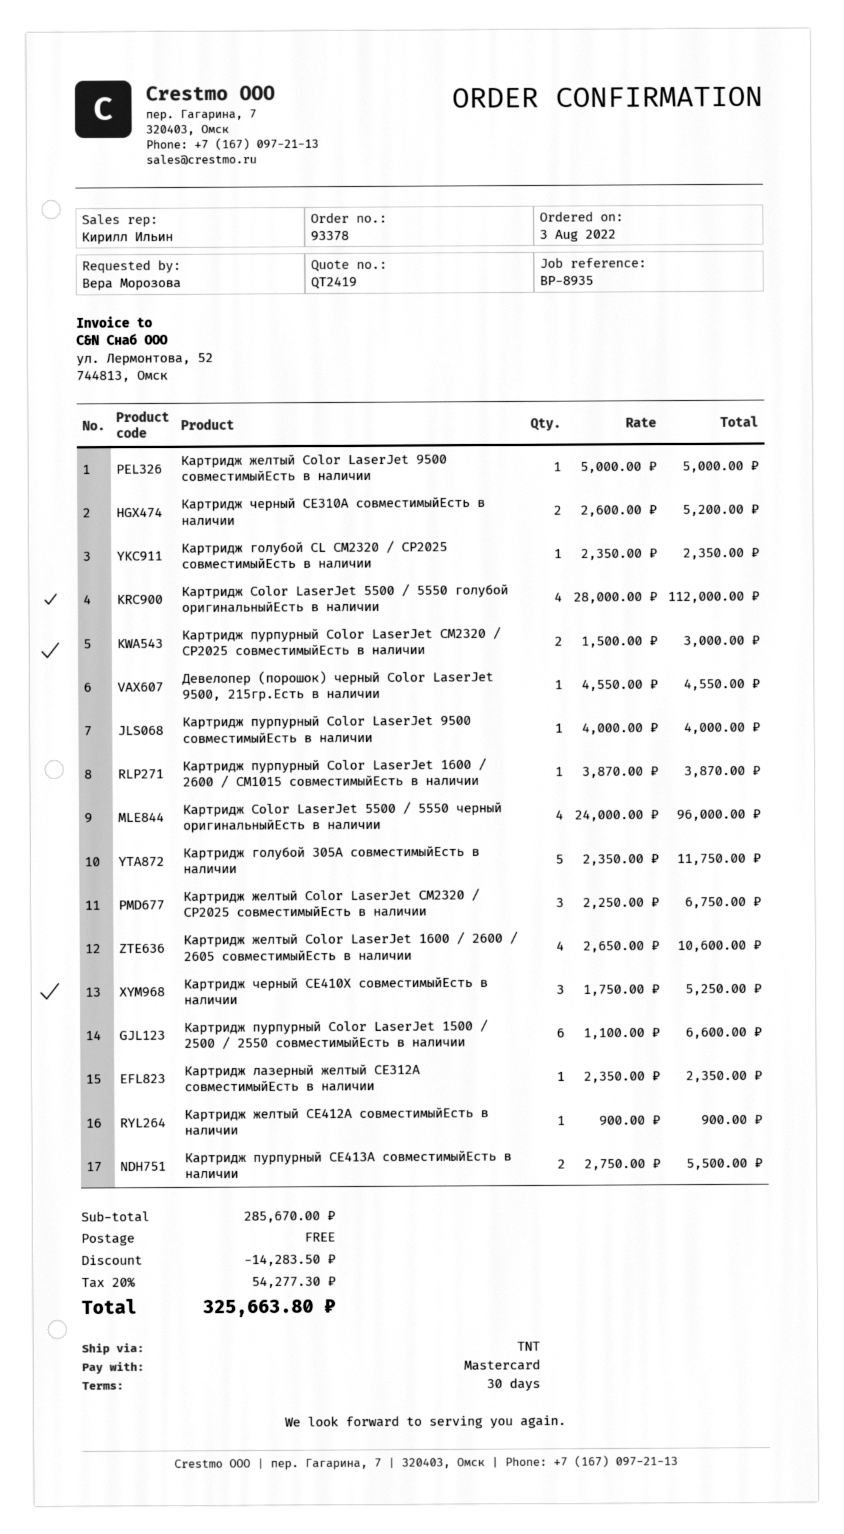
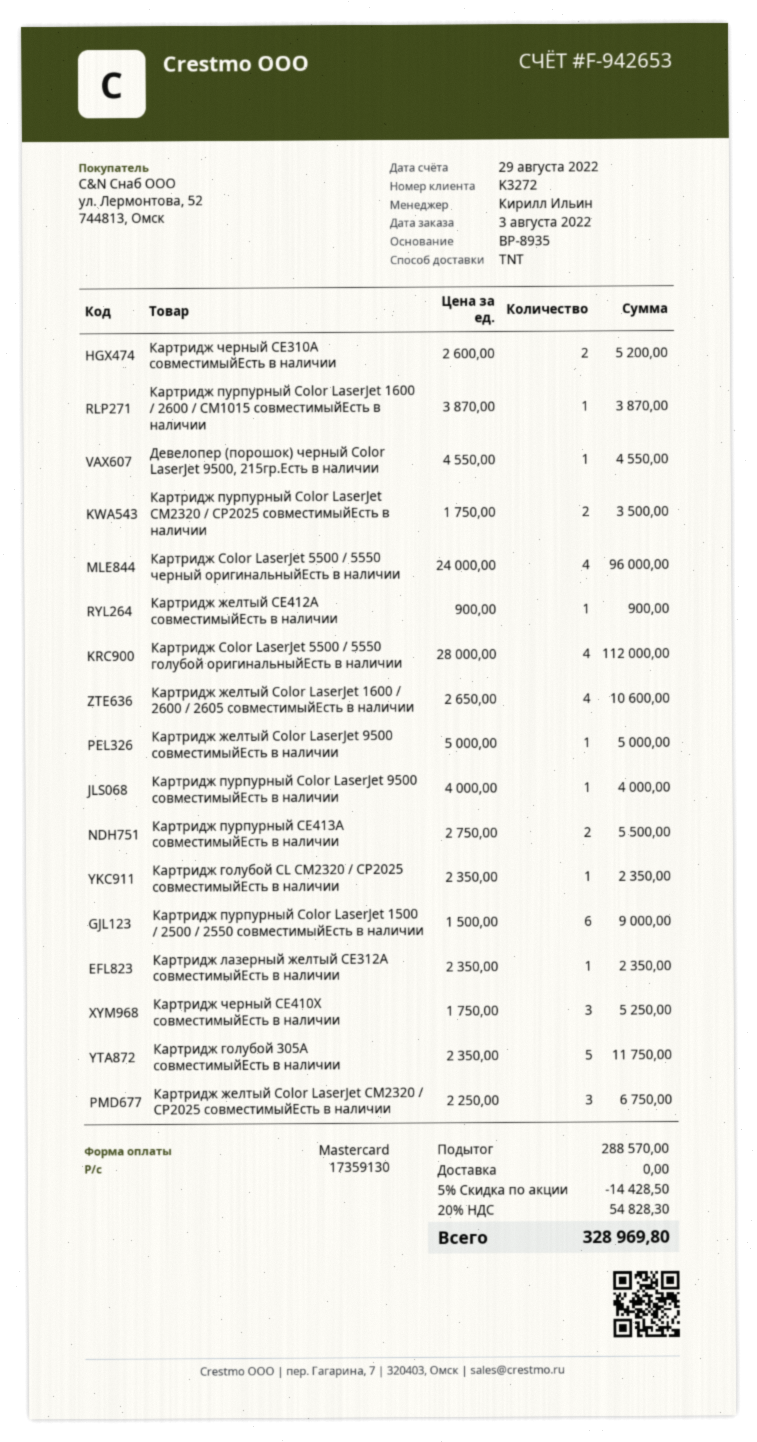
Картридж пурпурный Color LaserJet CM2320 / CP2025 совместимыйЕсть в наличии: 2 x 1500.00 = 3000.00 -> 2 x 1750.00 = 3500.00
Картридж пурпурный Color LaserJet 1500 / 2500 / 2550 совместимыйЕсть в наличии: 6 x 1100.00 = 6600.00 -> 6 x 1500.00 = 9000.00
subtotal: 285670.00 -> 288570.00
discount: 14283.50 -> 14428.50
tax: 20% = 54277.30 -> 20% = 54828.30
total: 325663.80 -> 328969.80

